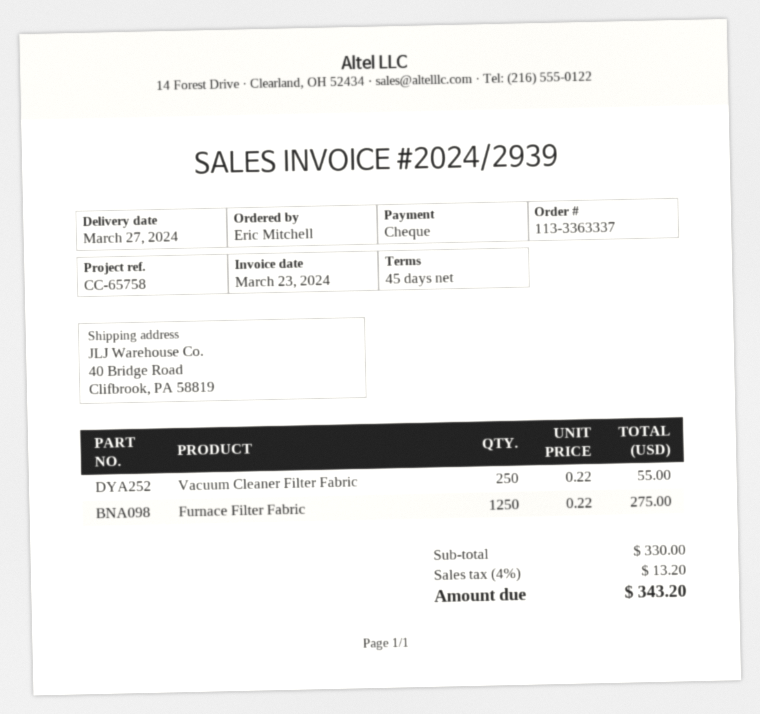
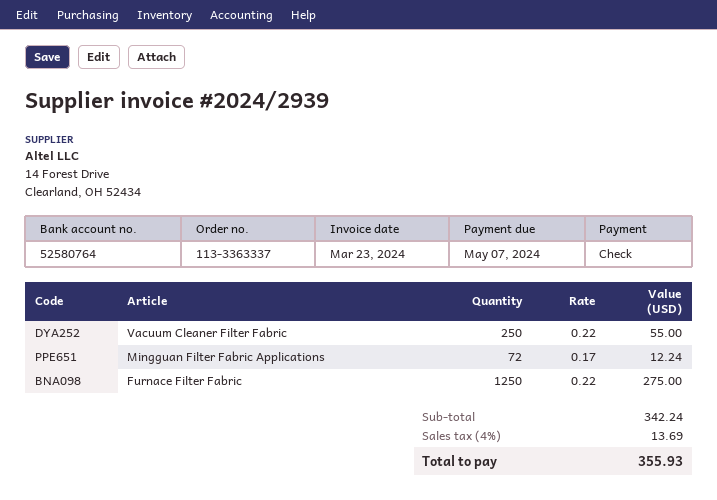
Mingguan Filter Fabric Applications: none -> 72 x 0.17 = 12.24
subtotal: 330.00 -> 342.24
tax: 4% = 13.20 -> 4% = 13.69
total: 343.20 -> 355.93

